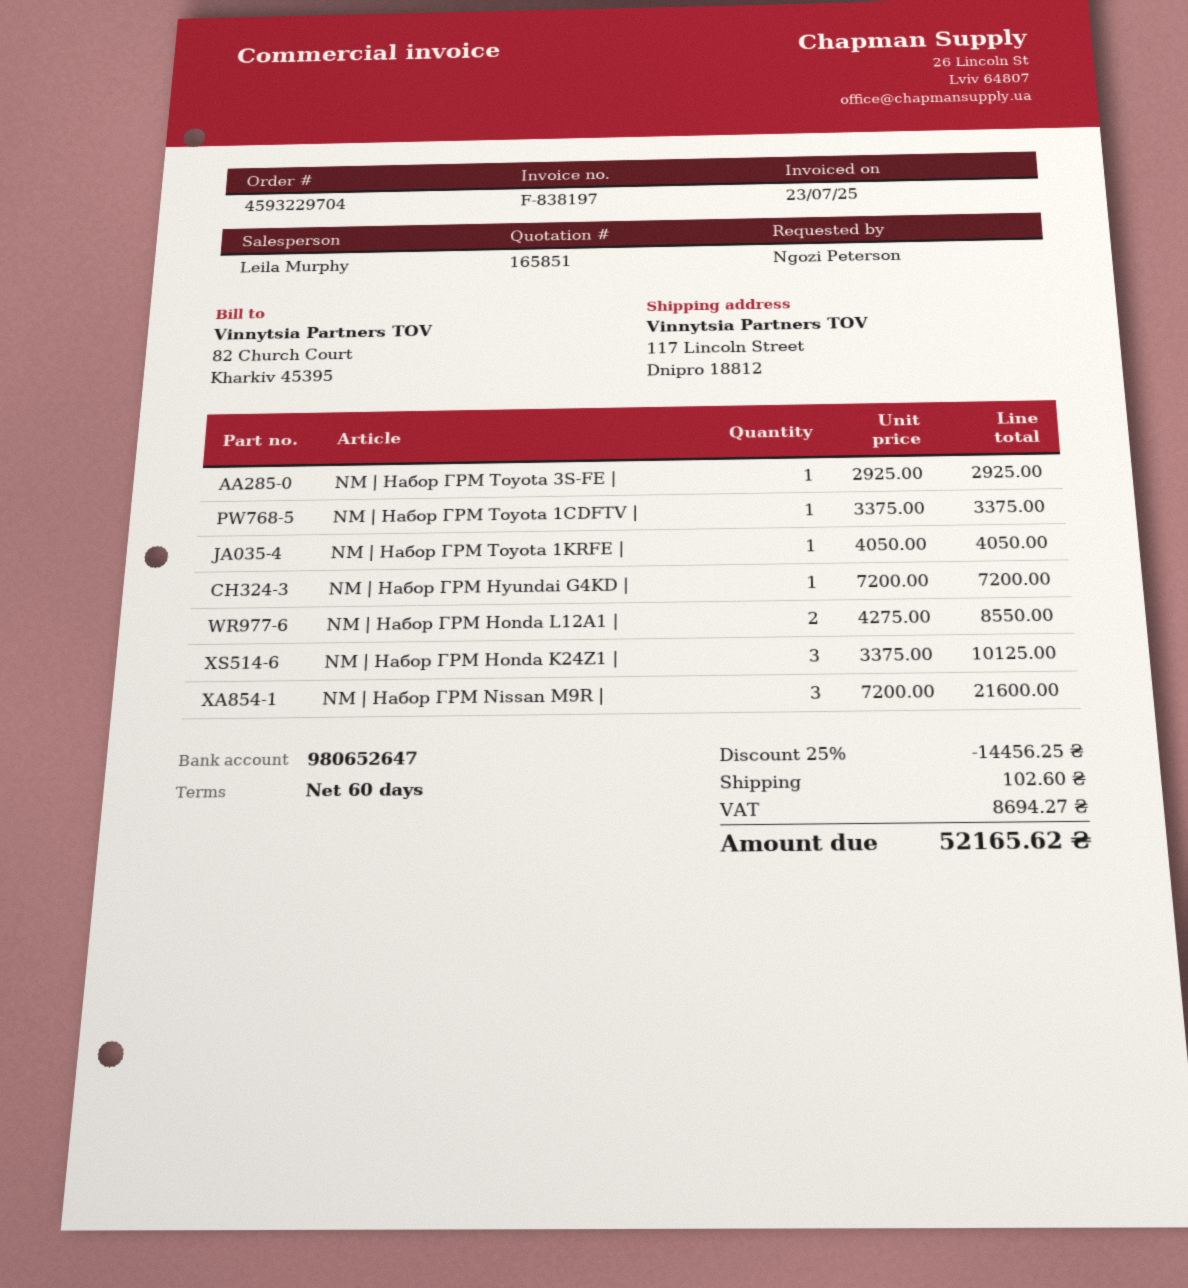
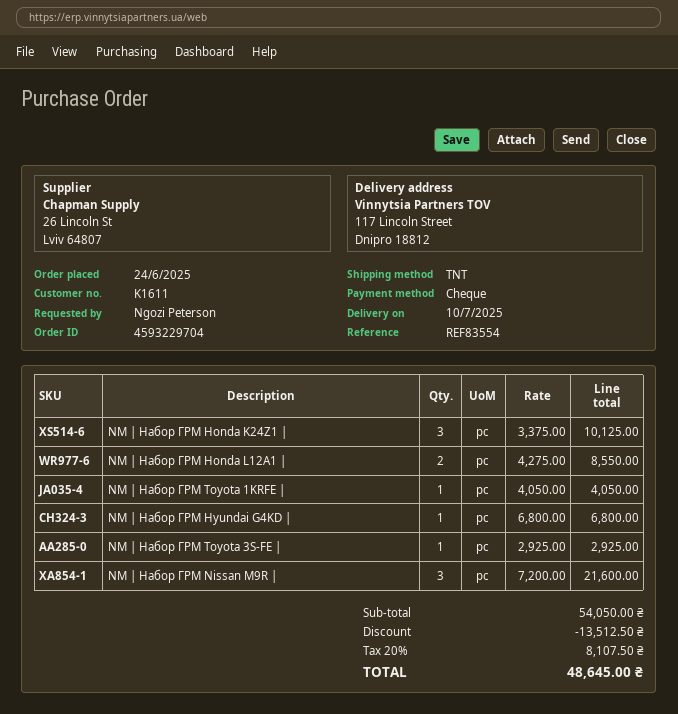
NM | Набор ГРМ Toyota 1CDFTV |: 1 x 3375.00 = 3375.00 -> none
NM | Набор ГРМ Hyundai G4KD |: 1 x 7200.00 = 7200.00 -> 1 x 6800.00 = 6800.00
discount: 14456.25 -> 13512.50
shipping: 102.60 -> none
tax: 8694.27 -> 8107.50
total: 52165.62 -> 48645.00

